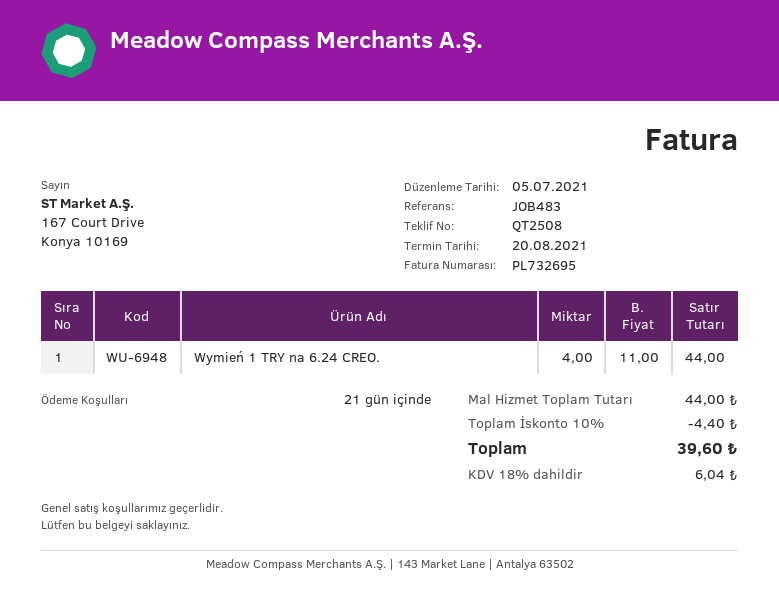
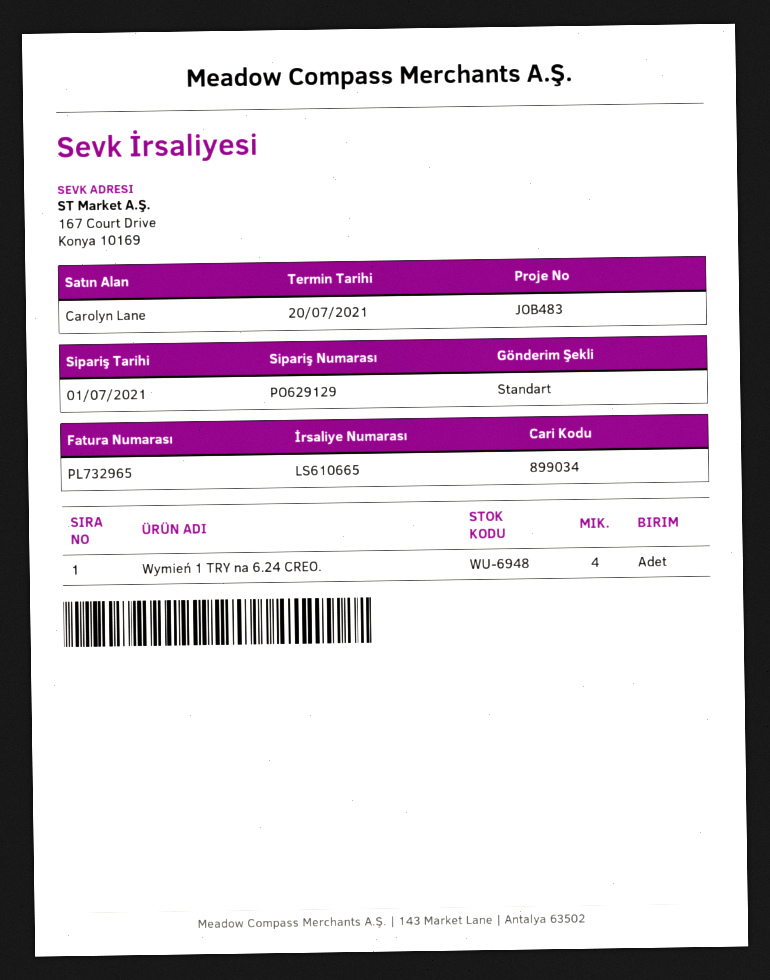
delivery date: 2021-08-20 -> 2021-07-20
invoice number: PL732695 -> PL732965

